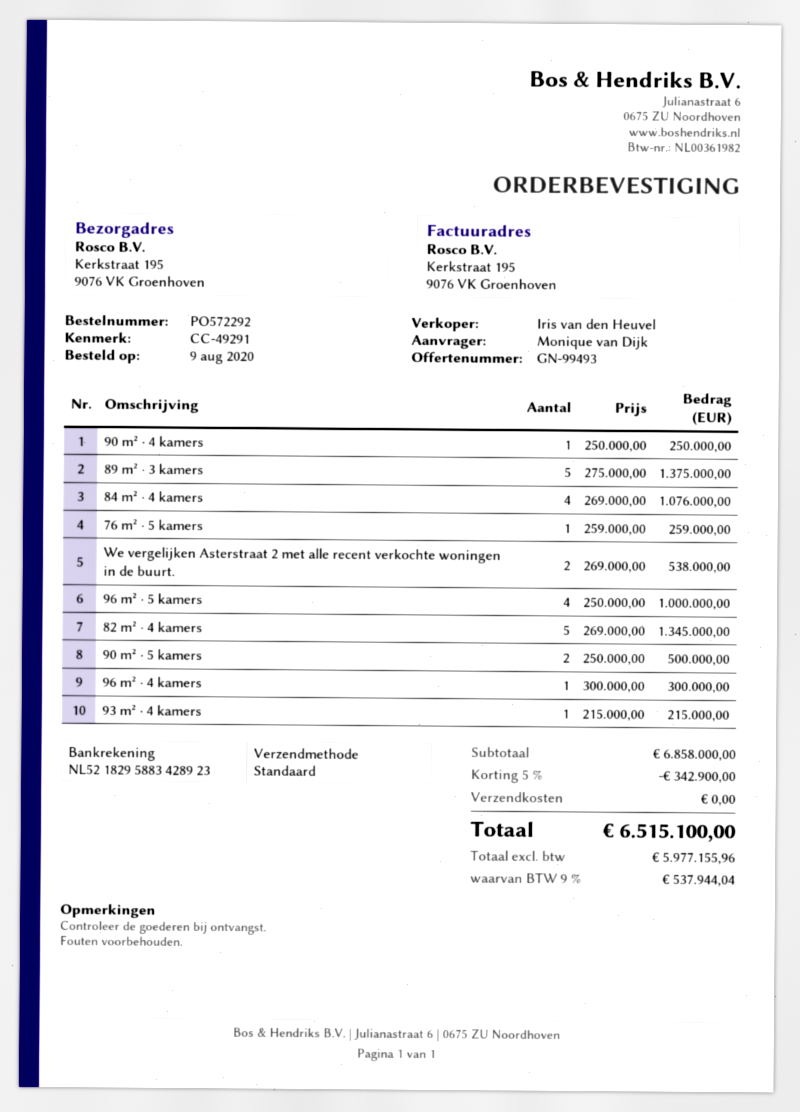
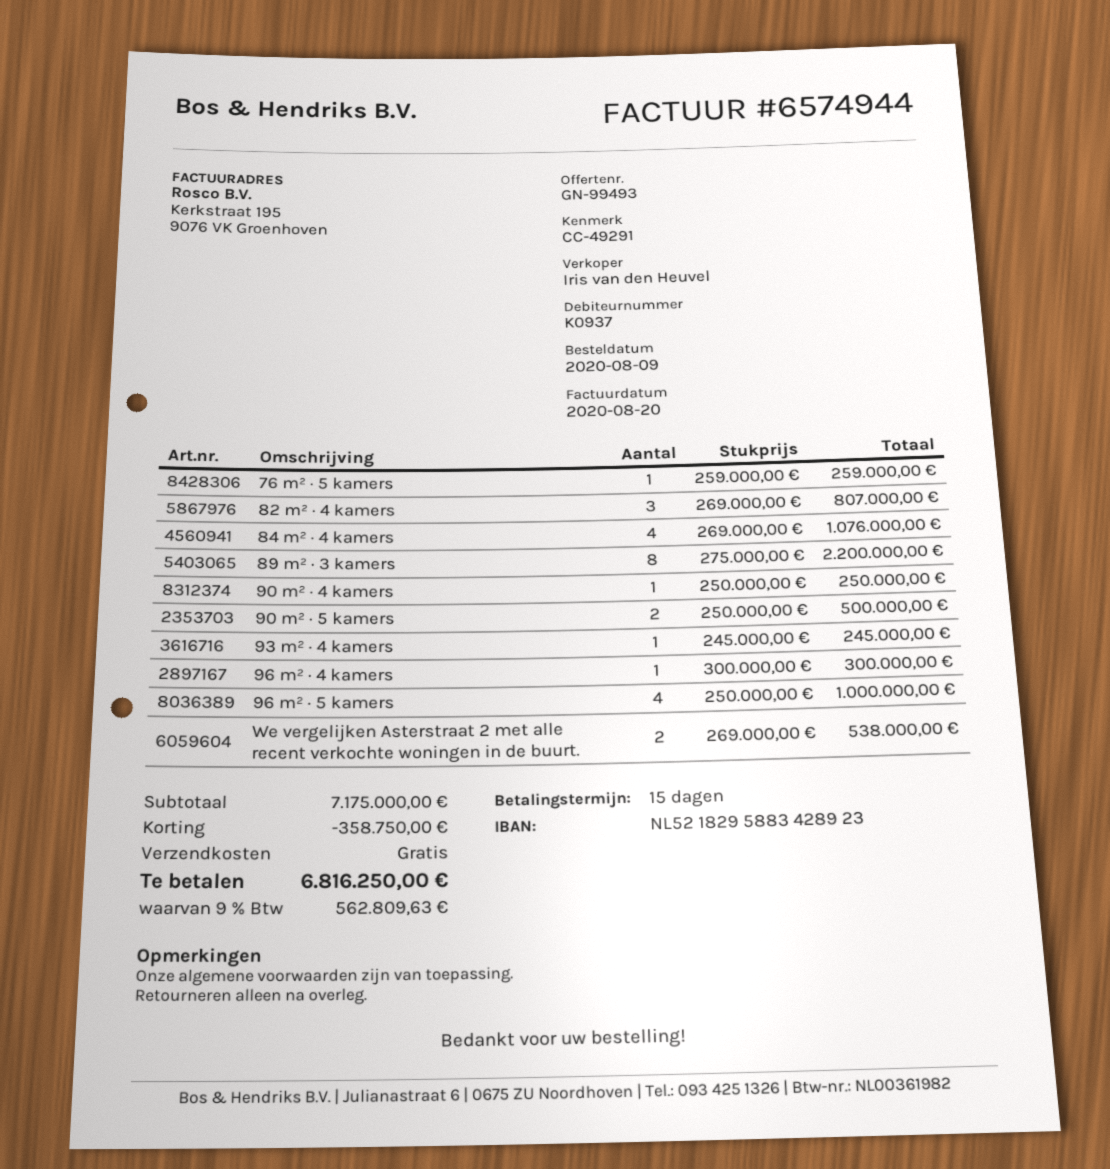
89 m² · 3 kamers: 5 x 275000.00 = 1375000.00 -> 8 x 275000.00 = 2200000.00
82 m² · 4 kamers: 5 x 269000.00 = 1345000.00 -> 3 x 269000.00 = 807000.00
93 m² · 4 kamers: 1 x 215000.00 = 215000.00 -> 1 x 245000.00 = 245000.00
subtotal: 6858000.00 -> 7175000.00
discount: 342900.00 -> 358750.00
tax: 9% = 537944.04 -> 9% = 562809.63
total: 6515100.00 -> 6816250.00

